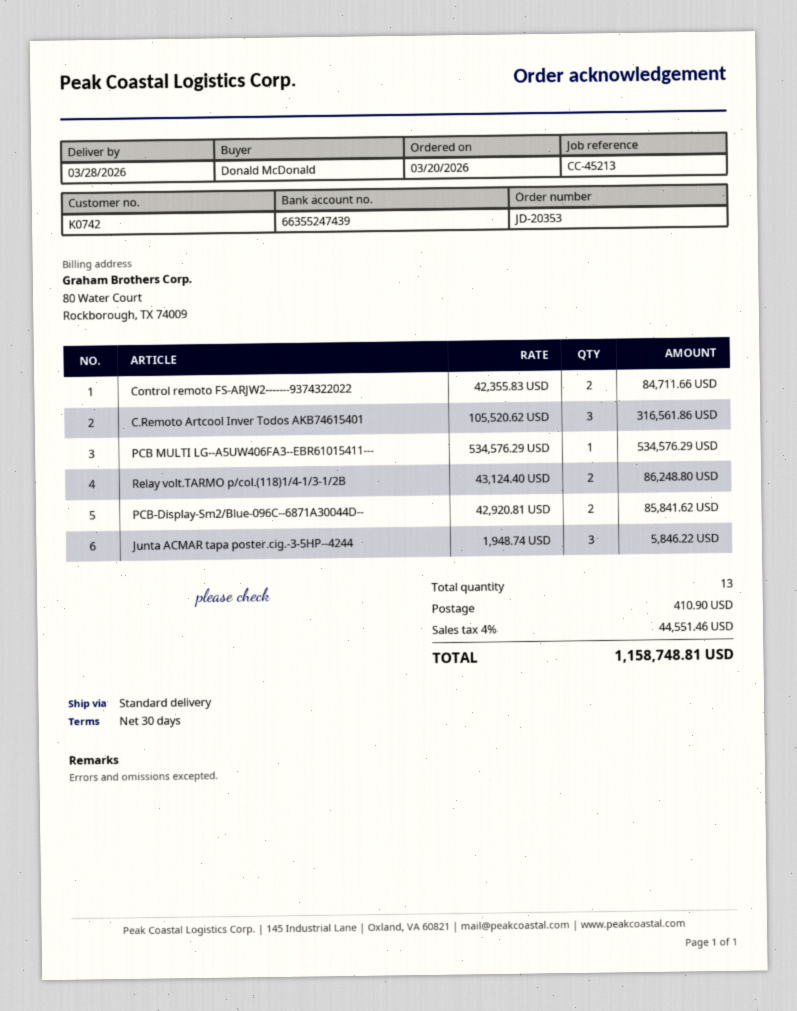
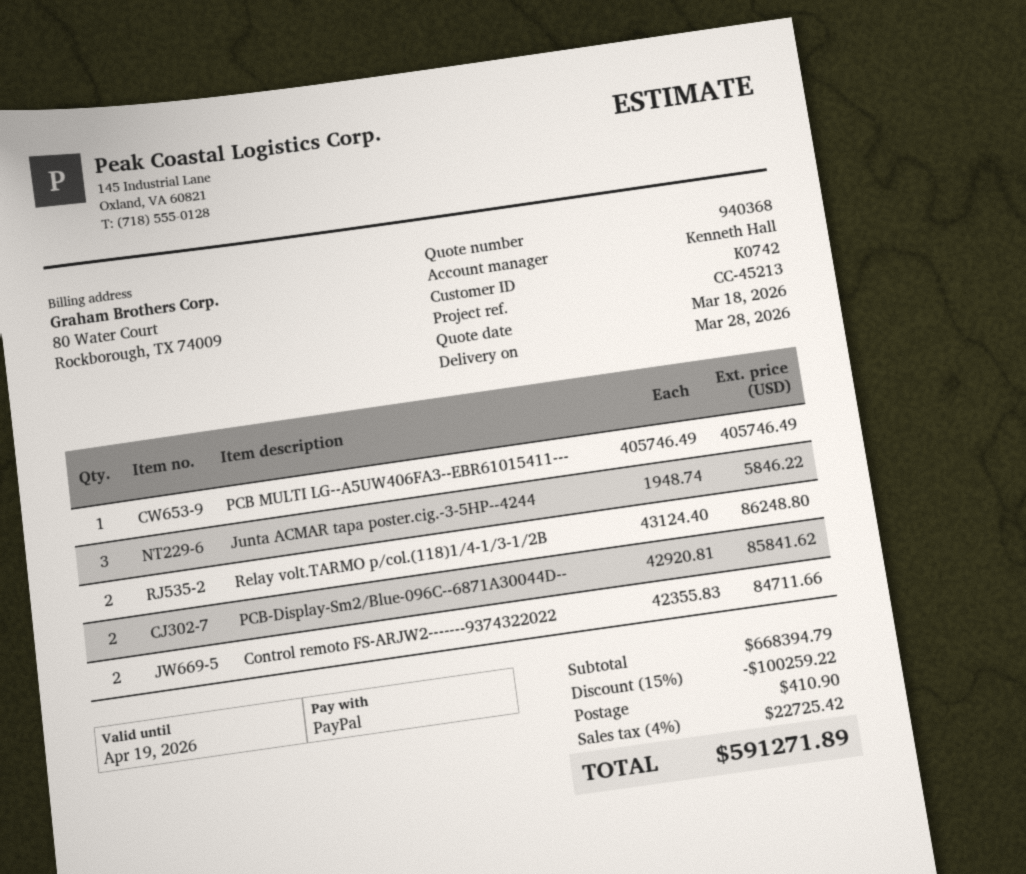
C.Remoto Artcool Inver Todos AKB74615401: 3 x 105520.62 = 316561.86 -> none
PCB MULTI LG--A5UW406FA3--EBR61015411---: 1 x 534576.29 = 534576.29 -> 1 x 405746.49 = 405746.49
discount: none -> 15% = 100259.22
tax: 4% = 44551.46 -> 4% = 22725.42
total: 1158748.81 -> 591271.89

